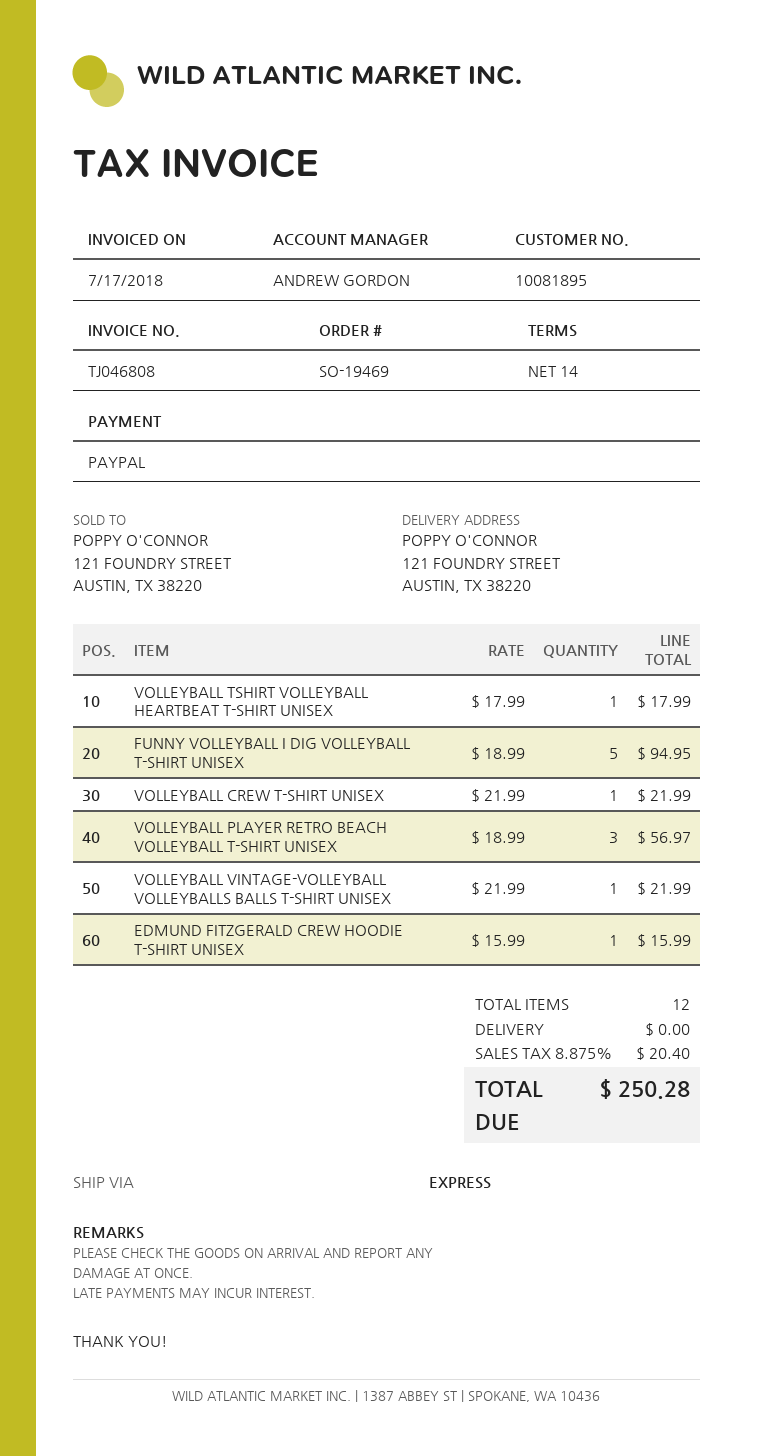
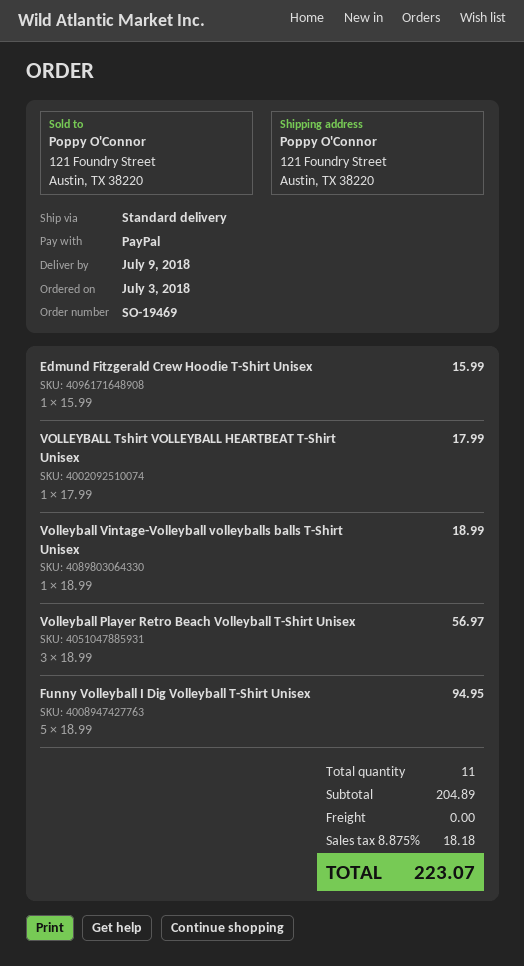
shipping method: express -> standard
VOLLEYBALL CREW T-SHIRT UNISEX: 1 x 21.99 = 21.99 -> none
VOLLEYBALL VINTAGE-VOLLEYBALL VOLLEYBALLS BALLS T-SHIRT UNISEX: 1 x 21.99 = 21.99 -> 1 x 18.99 = 18.99
total quantity: 12 -> 11
tax: 8.875% = 20.40 -> 8.875% = 18.18
total: 250.28 -> 223.07

